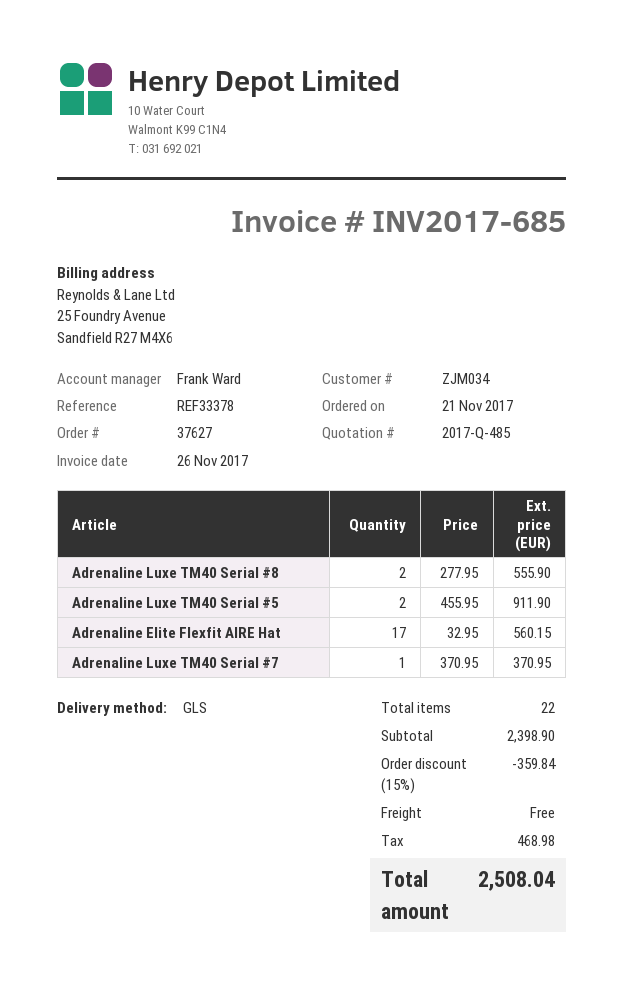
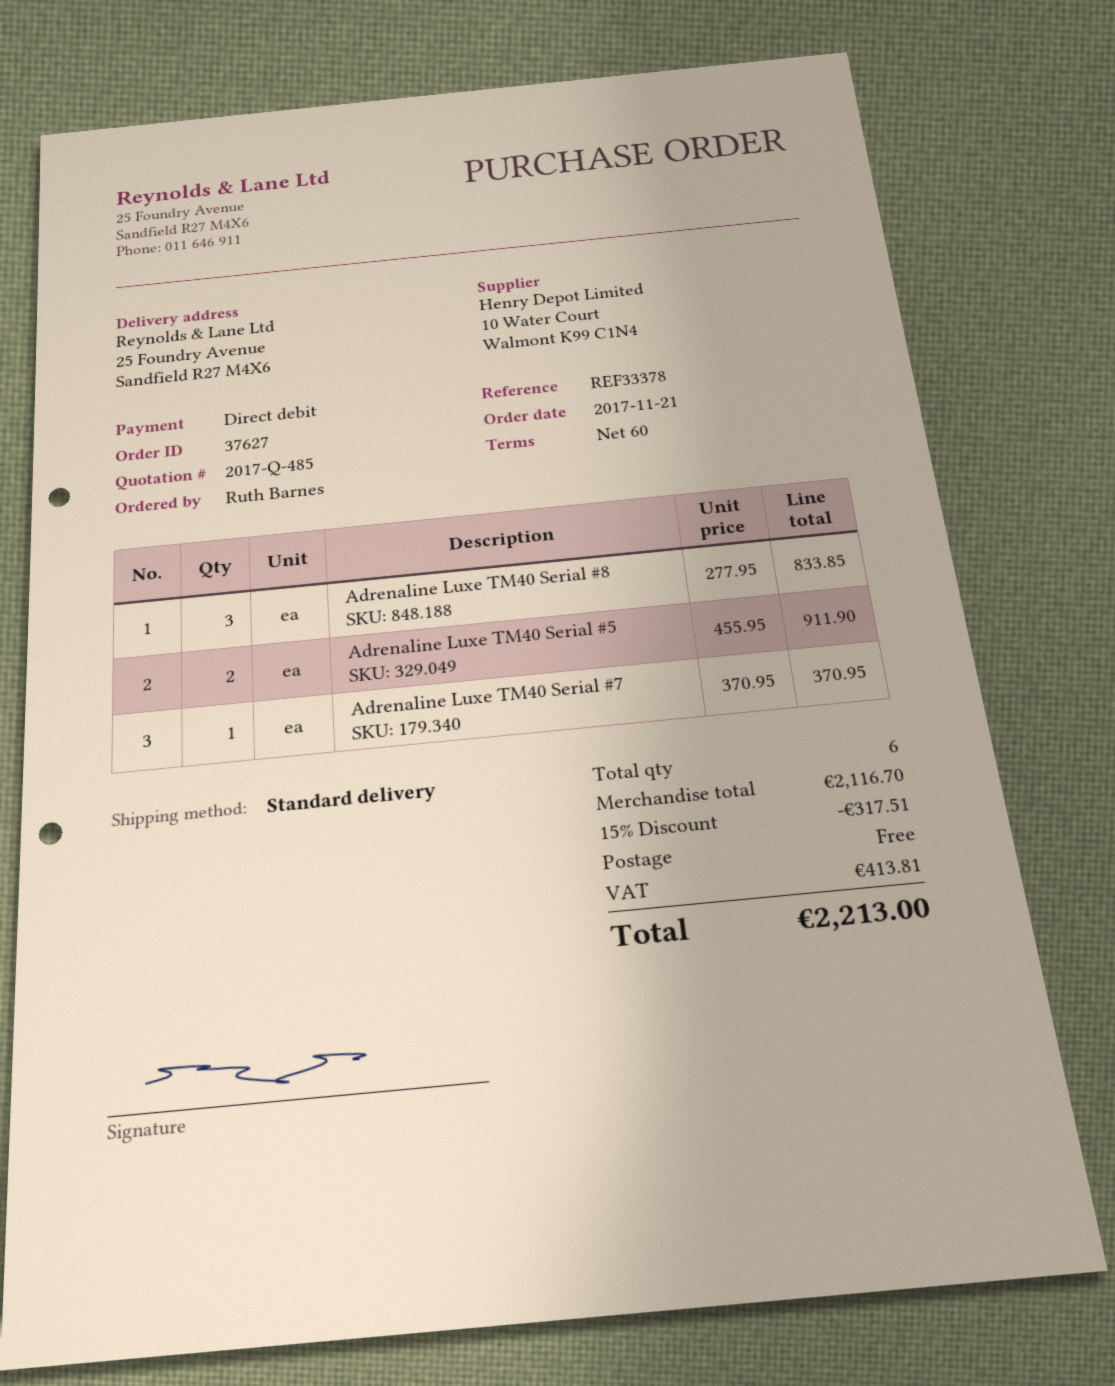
shipping method: GLS -> standard
Adrenaline Luxe TM40 Serial #8: 2 x 277.95 = 555.90 -> 3 x 277.95 = 833.85
Adrenaline Elite Flexfit AIRE Hat: 17 x 32.95 = 560.15 -> none
total quantity: 22 -> 6
subtotal: 2398.90 -> 2116.70
discount: 15% = 359.84 -> 15% = 317.51
tax: 468.98 -> 413.81
total: 2508.04 -> 2213.00

